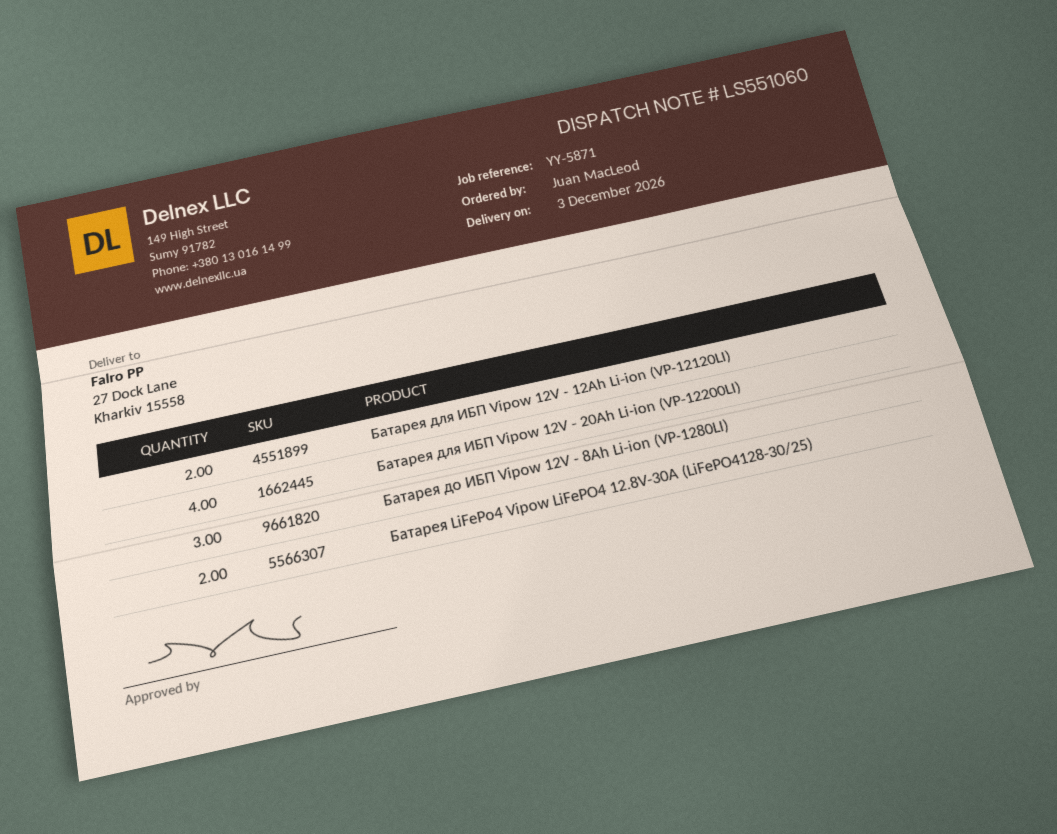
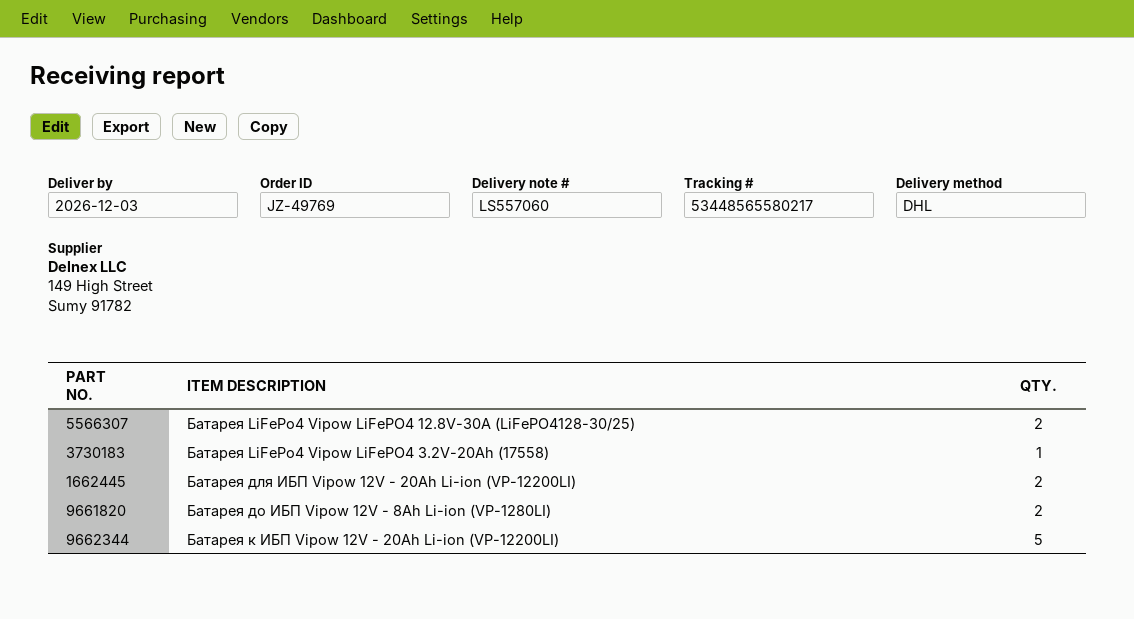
delivery note number: LS551060 -> LS557060
Батарея для ИБП Vipow 12V - 12Ah Li-ion (VP-12120LI): 2 -> none
Батарея для ИБП Vipow 12V - 20Ah Li-ion (VP-12200LI): 4 -> 2
Батарея до ИБП Vipow 12V - 8Ah Li-ion (VP-1280LI): 3 -> 2
Батарея LiFePo4 Vipow LiFePO4 3.2V-20Ah (17558): none -> 1
Батарея к ИБП Vipow 12V - 20Ah Li-ion (VP-12200LI): none -> 5

